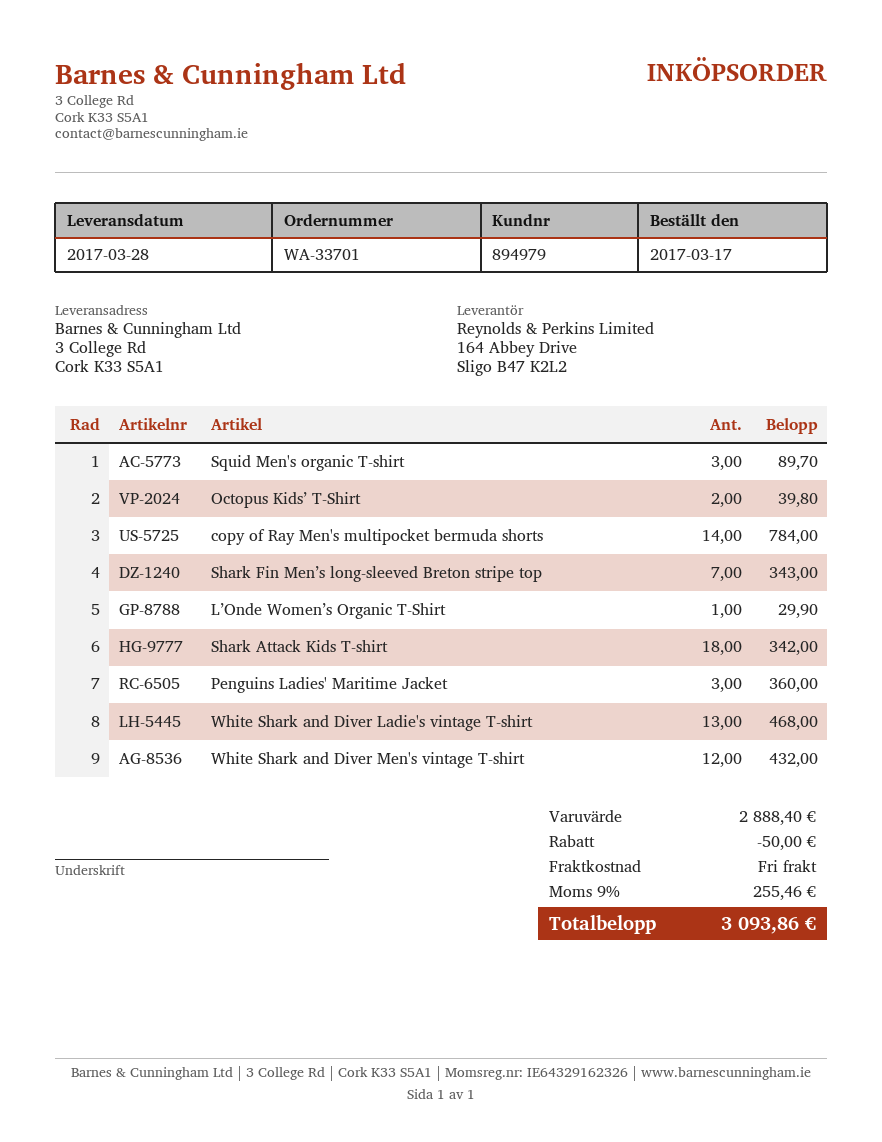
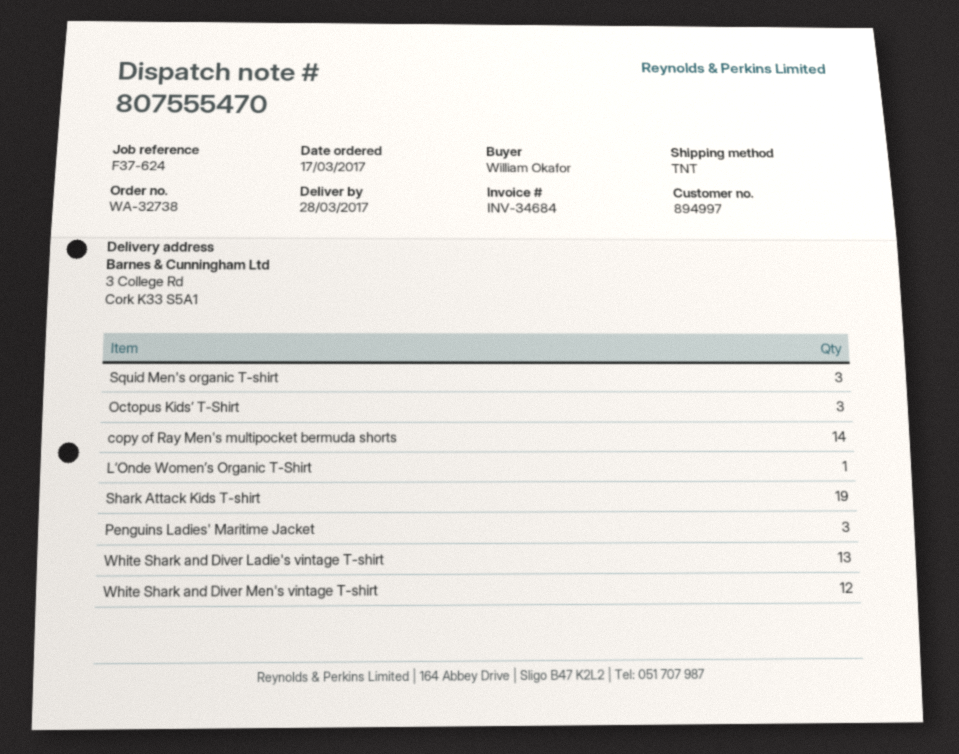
order number: WA-33701 -> WA-32738
customer number: 894979 -> 894997
Octopus Kids’ T-Shirt: 2 -> 3
Shark Fin Men’s long-sleeved Breton stripe top: 7 -> none
Shark Attack Kids T-shirt: 18 -> 19

